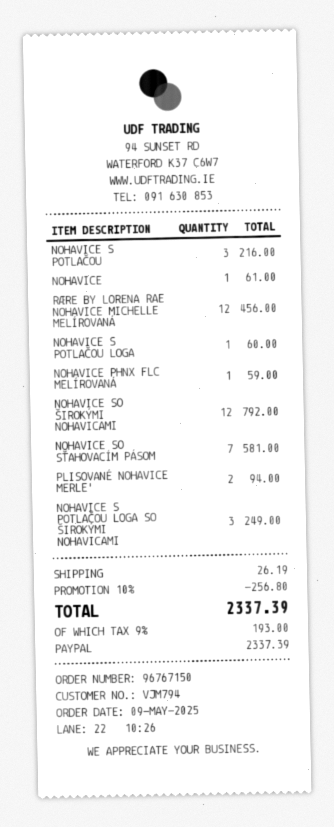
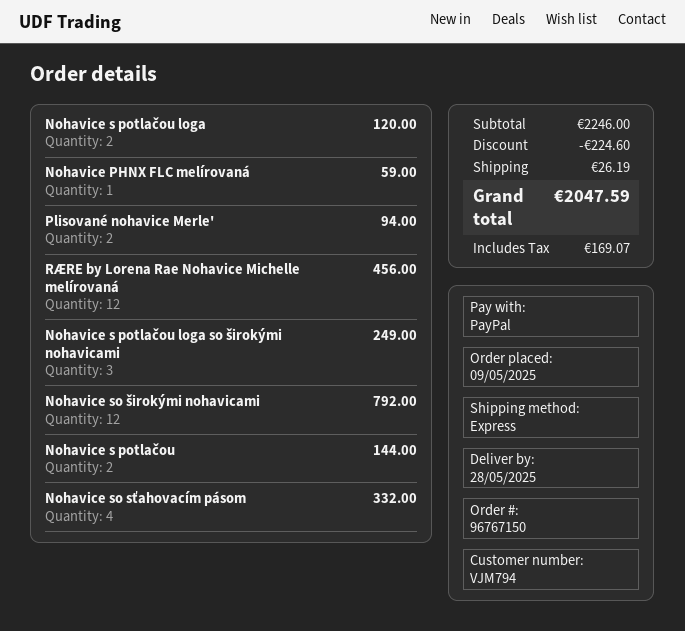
NOHAVICE S POTLAČOU: 3 for 216.00 -> 2 for 144.00
NOHAVICE: 1 for 61.00 -> none
NOHAVICE S POTLAČOU LOGA: 1 for 60.00 -> 2 for 120.00
NOHAVICE SO SŤAHOVACÍM PÁSOM: 7 for 581.00 -> 4 for 332.00
discount: 256.80 -> 224.60
tax: 193.00 -> 169.07
total: 2337.39 -> 2047.59

